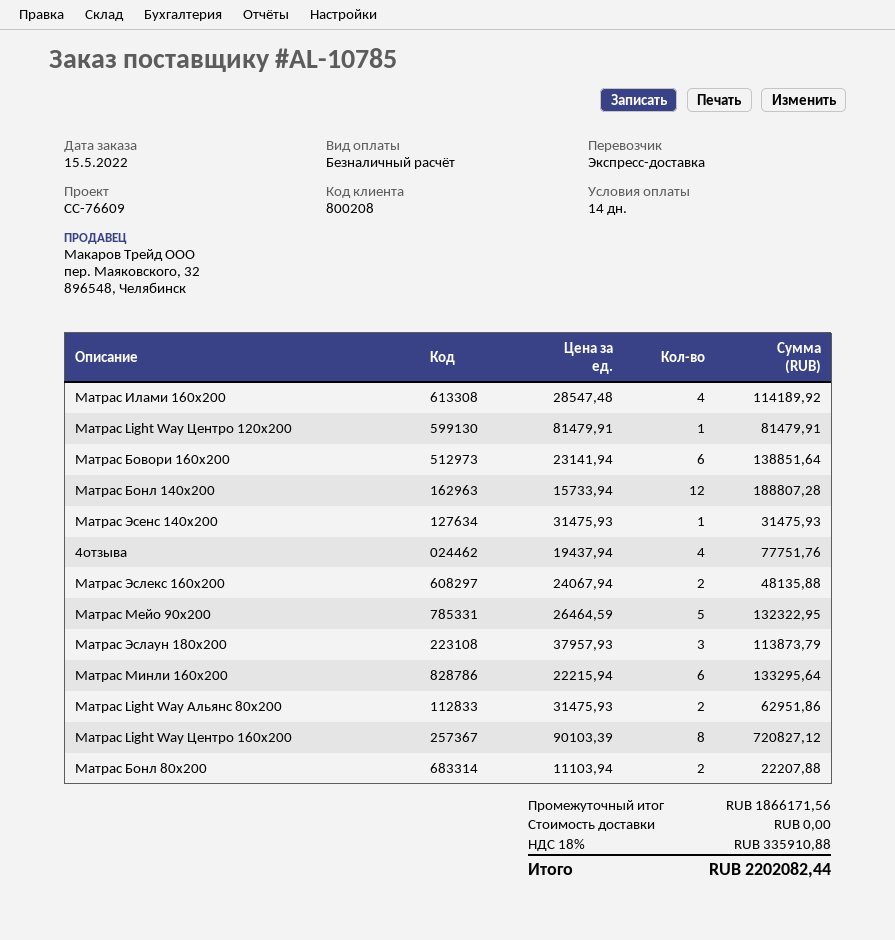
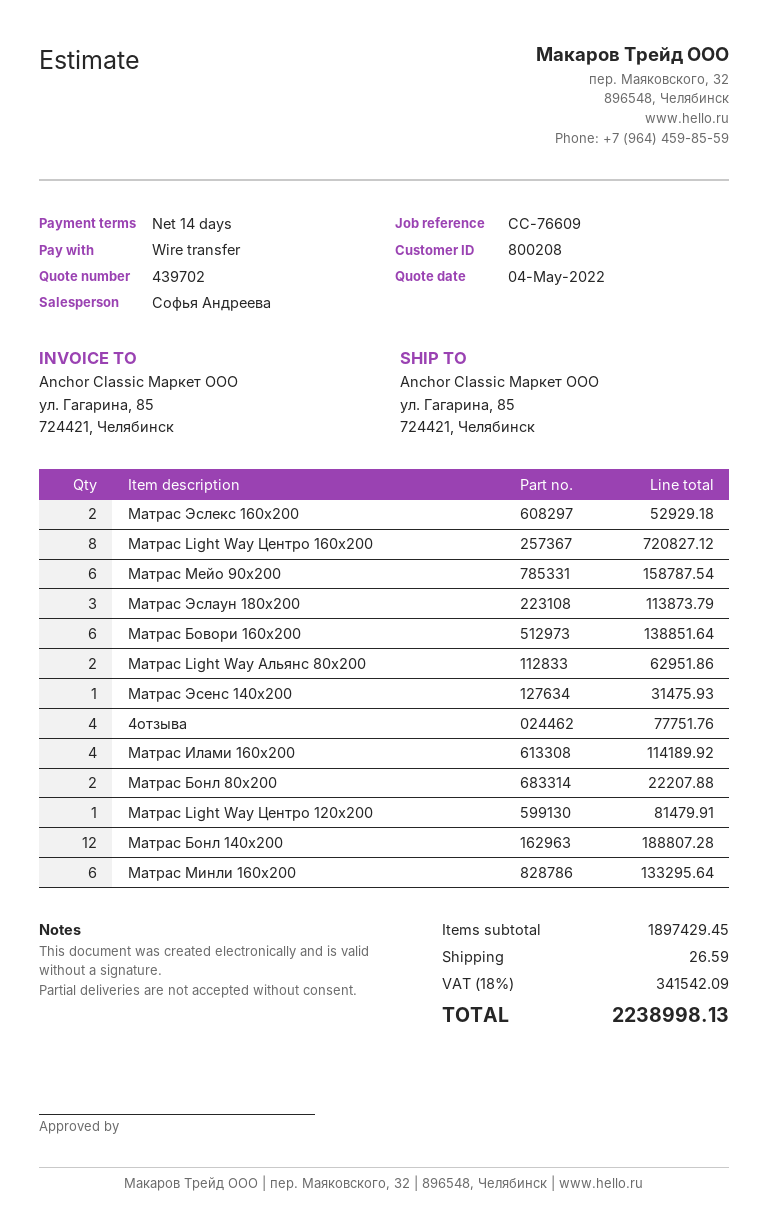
Матрас Эслекс 160x200: 2 for 48135.88 -> 2 for 52929.18
Матрас Мейо 90x200: 5 for 132322.95 -> 6 for 158787.54
subtotal: 1866171.56 -> 1897429.45
shipping: 0.00 -> 26.59
tax: 18% = 335910.88 -> 18% = 341542.09
total: 2202082.44 -> 2238998.13

